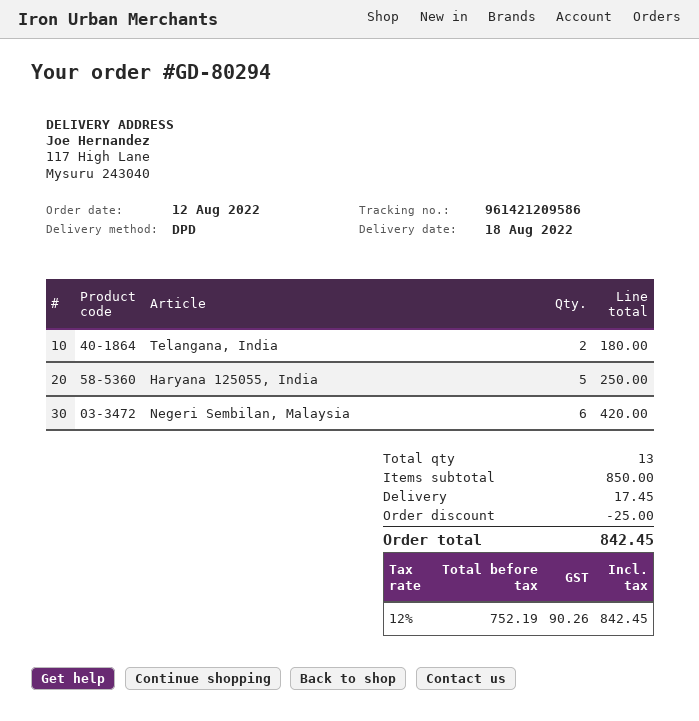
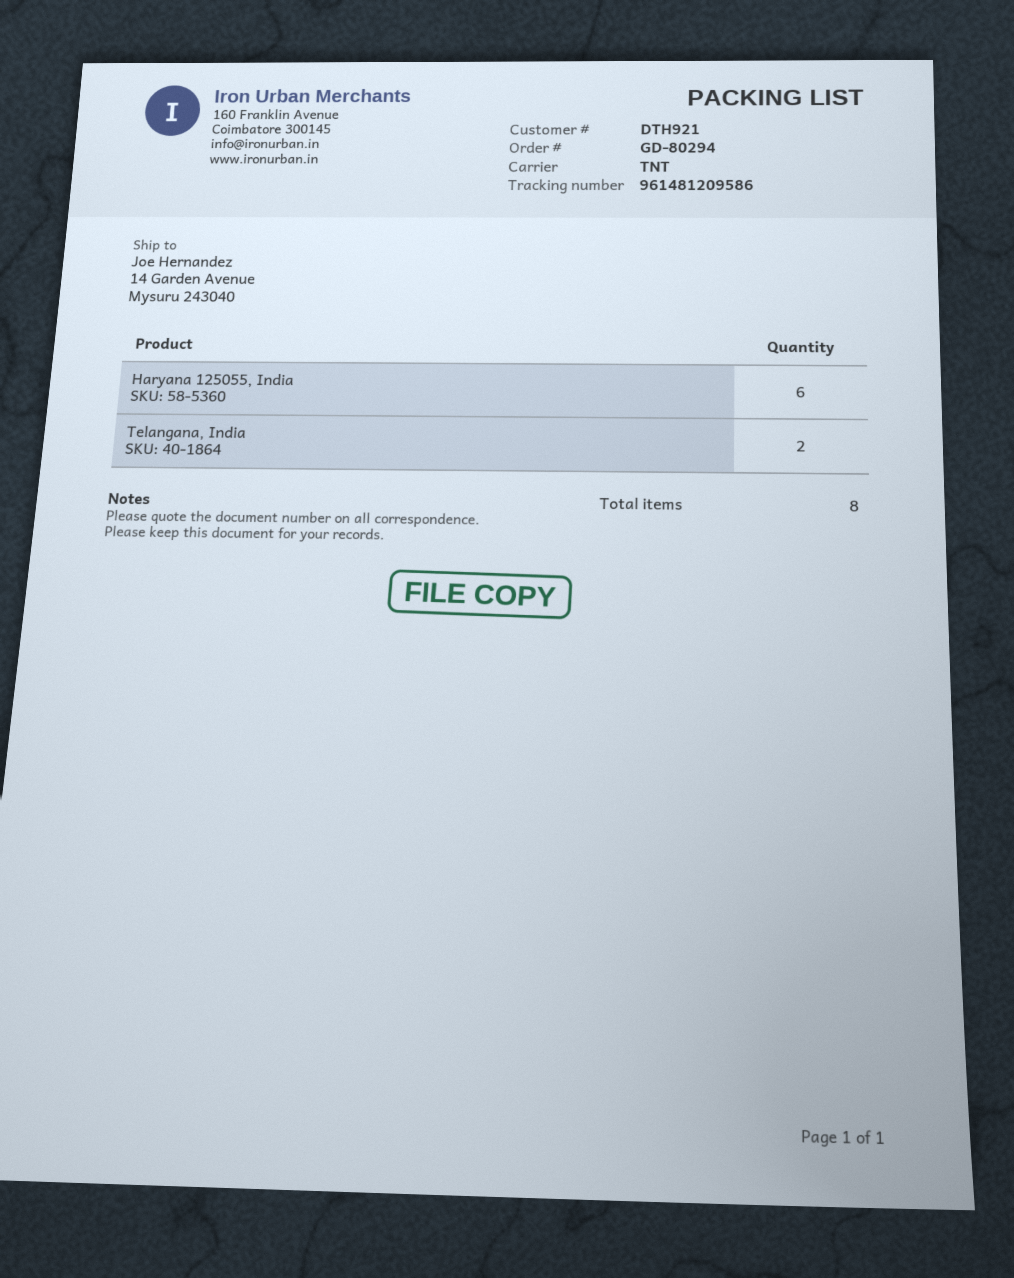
shipping method: DPD -> TNT
tracking number: 961421209586 -> 961481209586
ship to: 117 High Lane, Mysuru 243040 -> 14 Garden Avenue, Mysuru 243040
Haryana 125055, India: 5 -> 6
Negeri Sembilan, Malaysia: 6 -> none
total quantity: 13 -> 8

